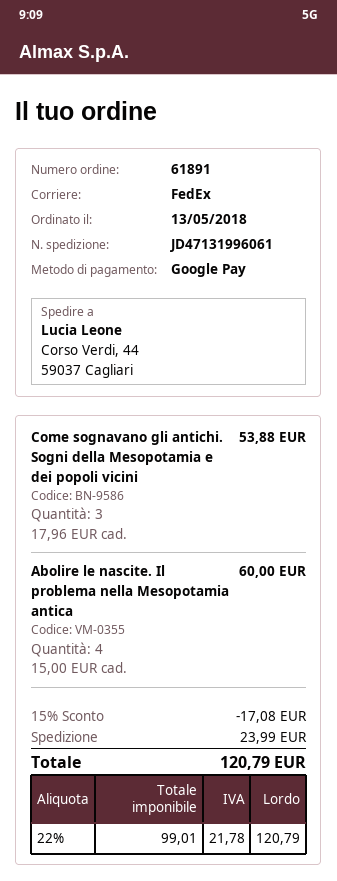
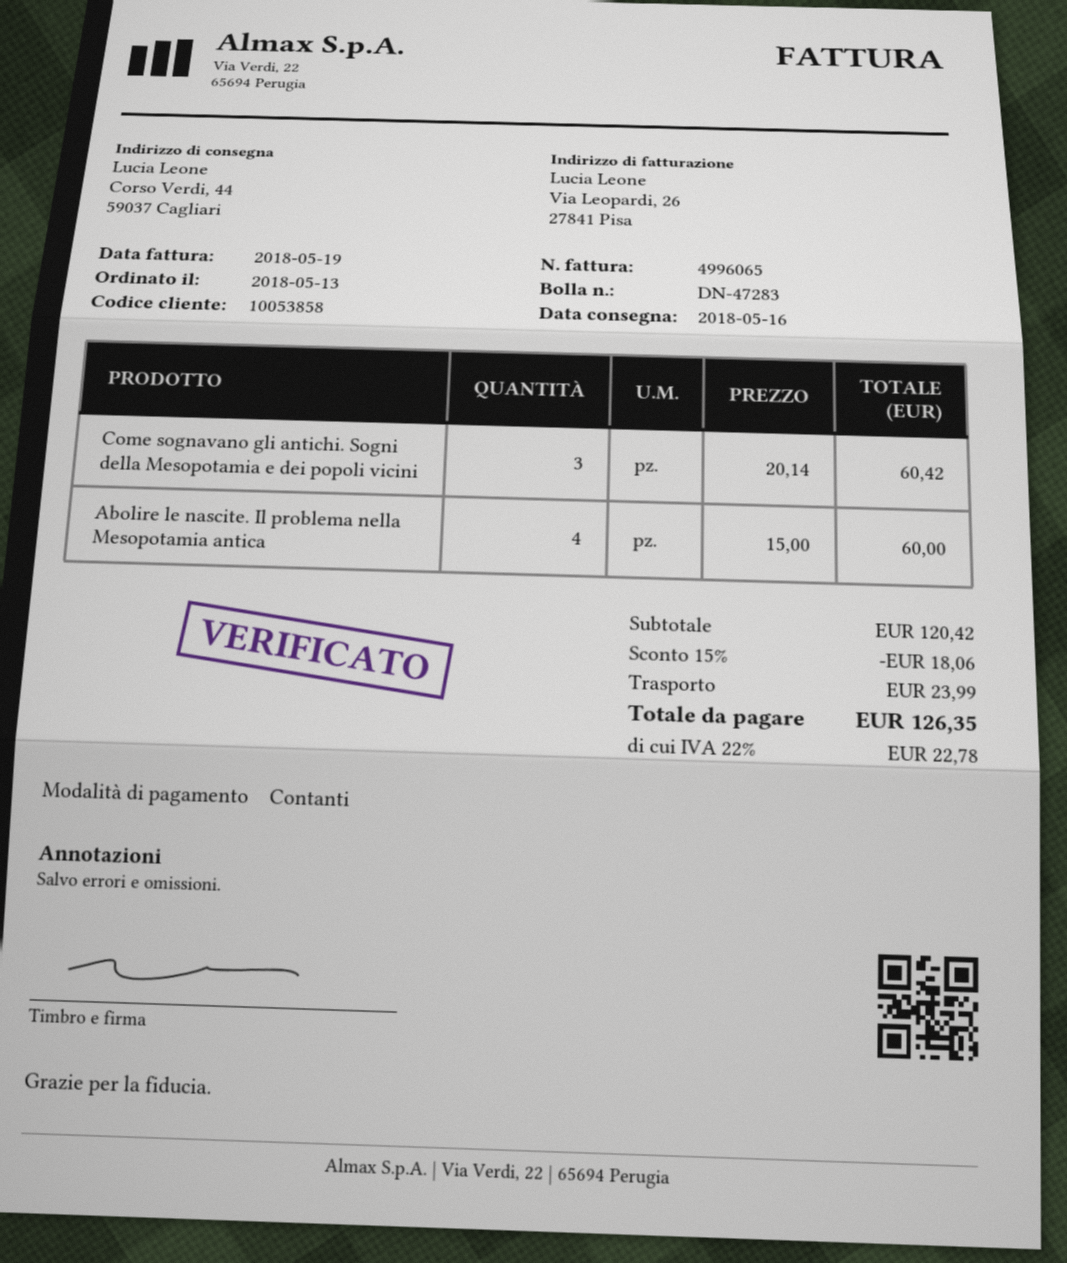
payment method: Google Pay -> cash
Come sognavano gli antichi. Sogni della Mesopotamia e dei popoli vicini: 3 x 17.96 = 53.88 -> 3 x 20.14 = 60.42
discount: 15% = 17.08 -> 15% = 18.06
tax: 22% = 21.78 -> 22% = 22.78
total: 120.79 -> 126.35

